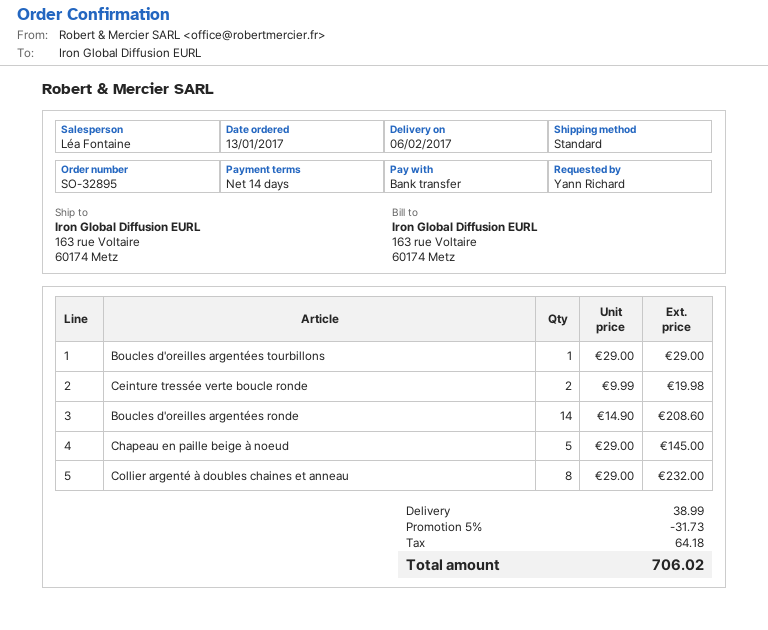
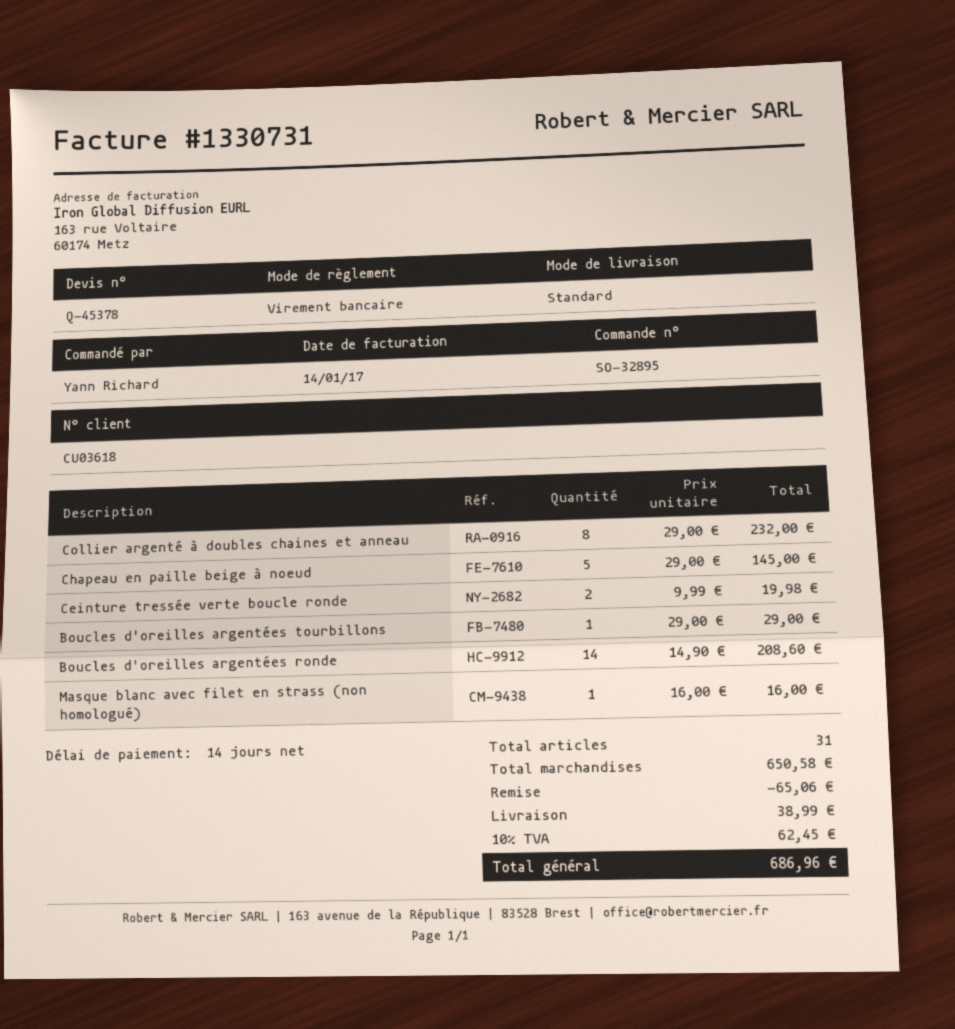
Masque blanc avec filet en strass (non homologué): none -> 1 x 16.00 = 16.00
discount: 31.73 -> 65.06
tax: 64.18 -> 62.45
total: 706.02 -> 686.96

